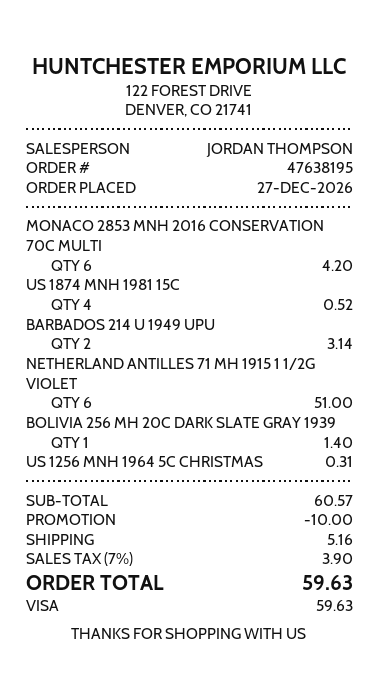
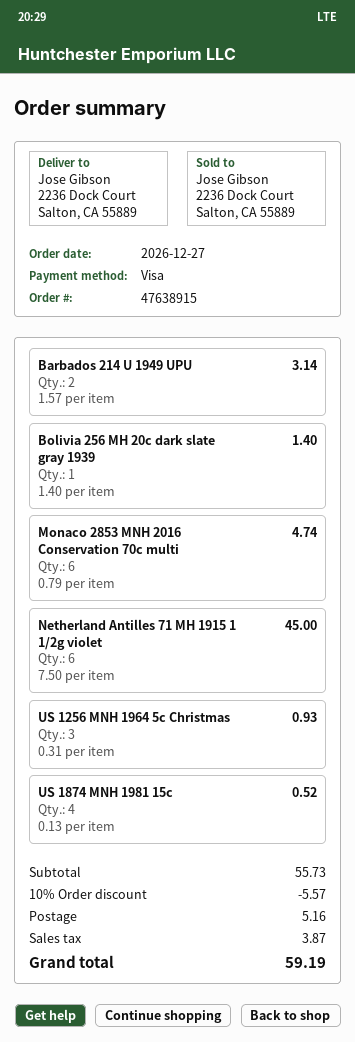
order number: 47638195 -> 47638915
MONACO 2853 MNH 2016 CONSERVATION 70C MULTI: 6 for 4.20 -> 6 for 4.74
NETHERLAND ANTILLES 71 MH 1915 1 1/2G VIOLET: 6 for 51.00 -> 6 for 45.00
US 1256 MNH 1964 5C CHRISTMAS: 1 for 0.31 -> 3 for 0.93
subtotal: 60.57 -> 55.73
discount: 10.00 -> 5.57
tax: 3.90 -> 3.87
total: 59.63 -> 59.19

